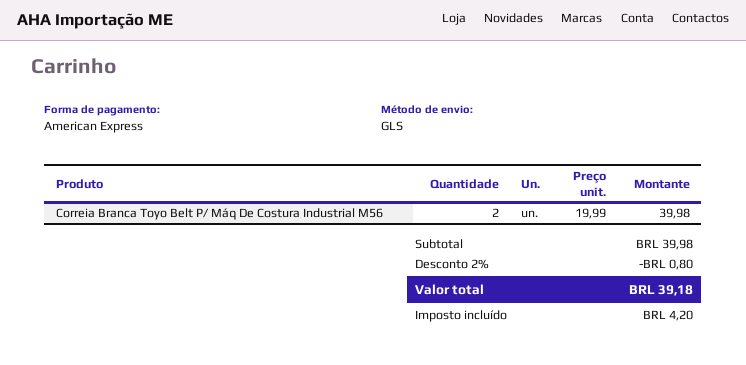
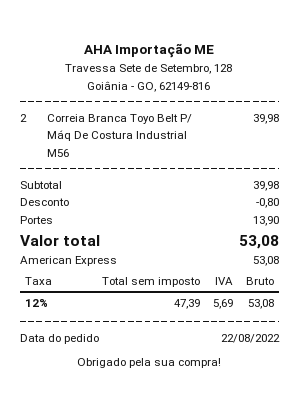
shipping: none -> 13.90
tax: 4.20 -> 5.69
total: 39.18 -> 53.08

